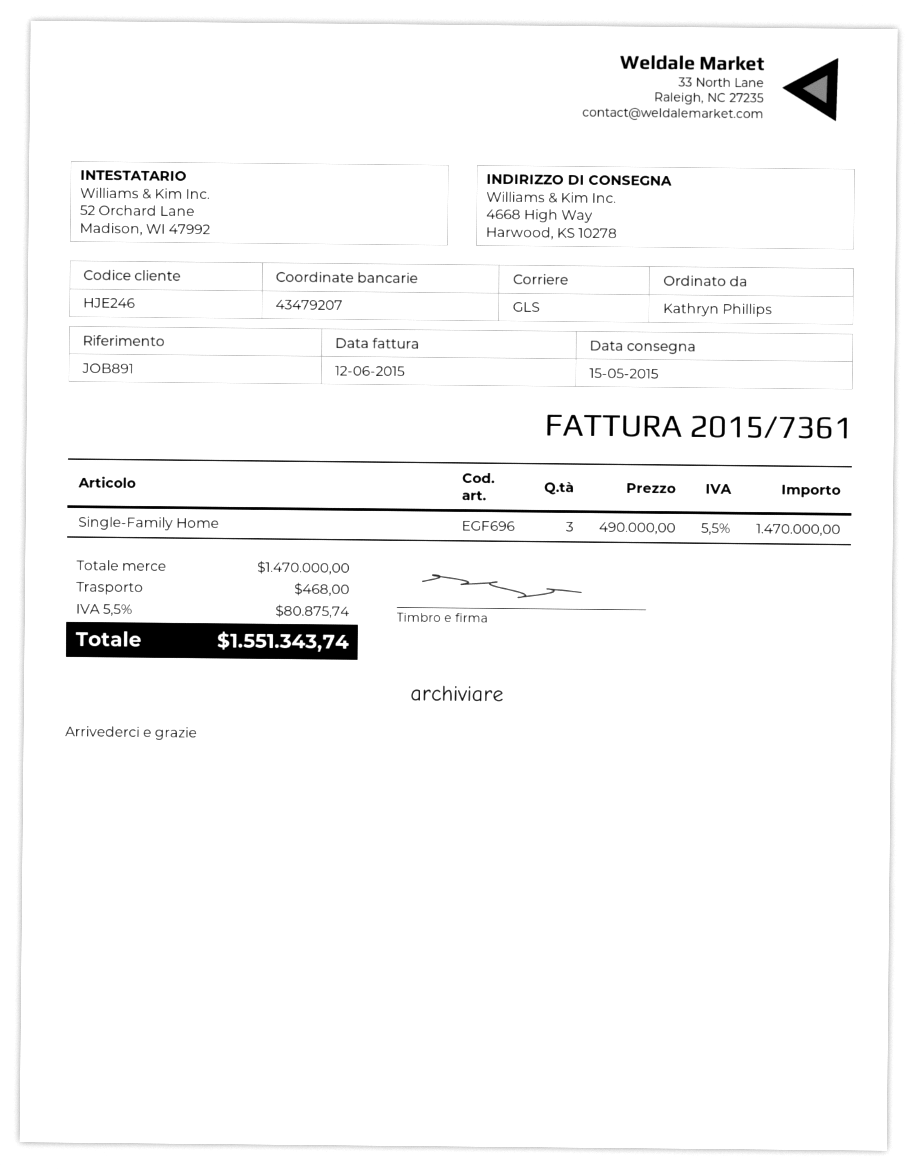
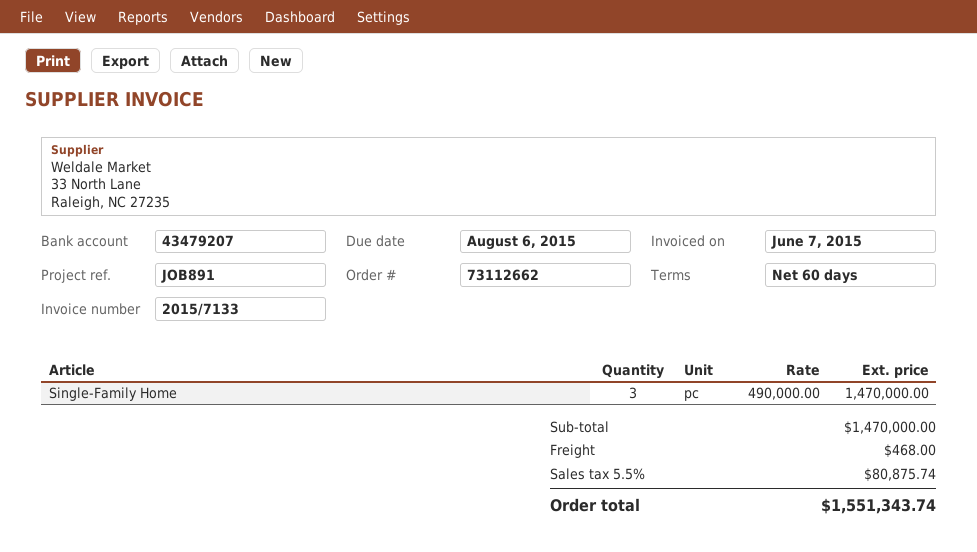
invoice number: 2015/7361 -> 2015/7133
invoice date: 2015-06-12 -> 2015-06-07

